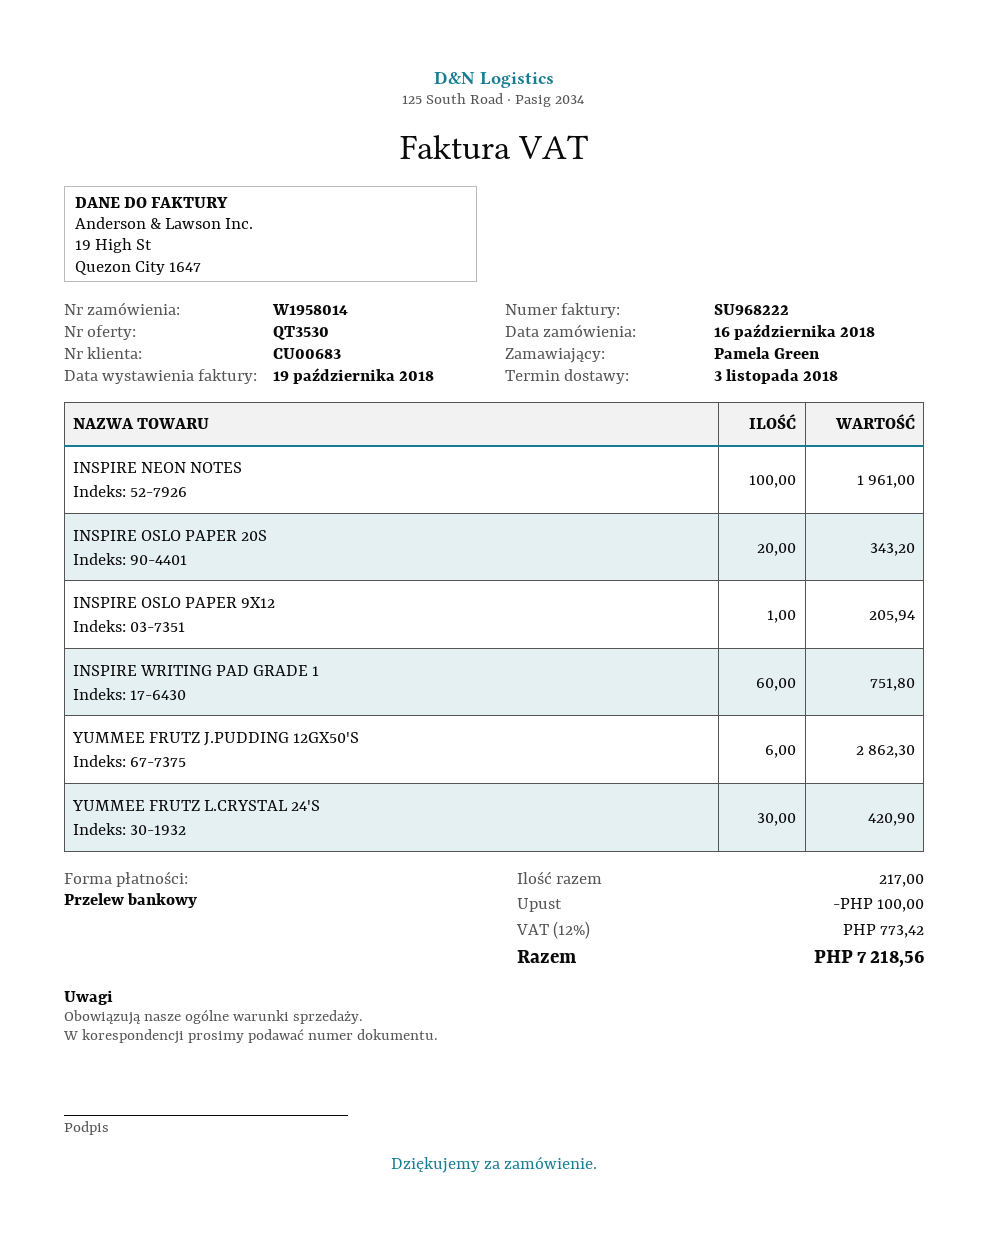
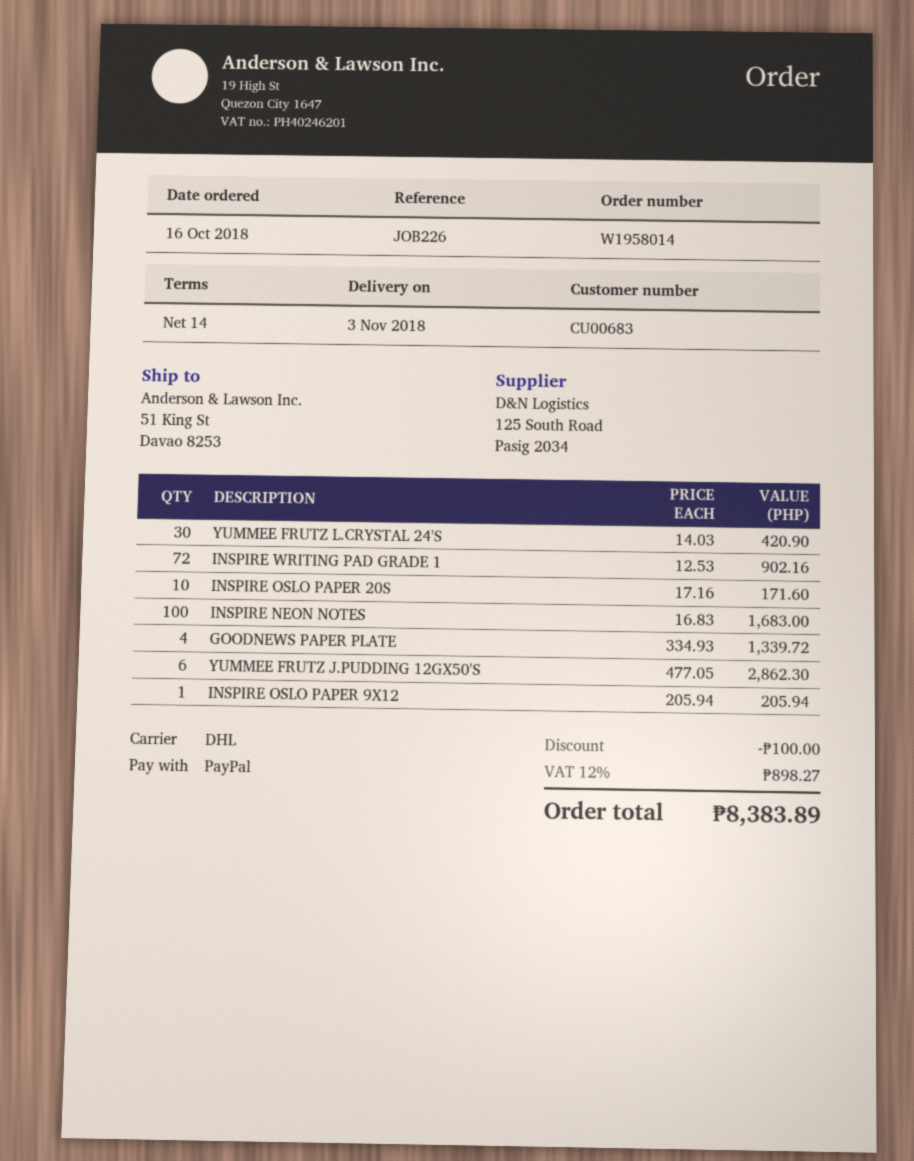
payment method: bank transfer -> PayPal
INSPIRE NEON NOTES: 100 for 1961.00 -> 100 for 1683.00
INSPIRE OSLO PAPER 20S: 20 for 343.20 -> 10 for 171.60
INSPIRE WRITING PAD GRADE 1: 60 for 751.80 -> 72 for 902.16
GOODNEWS PAPER PLATE: none -> 4 for 1339.72
tax: 12% = 773.42 -> 12% = 898.27
total: 7218.56 -> 8383.89

